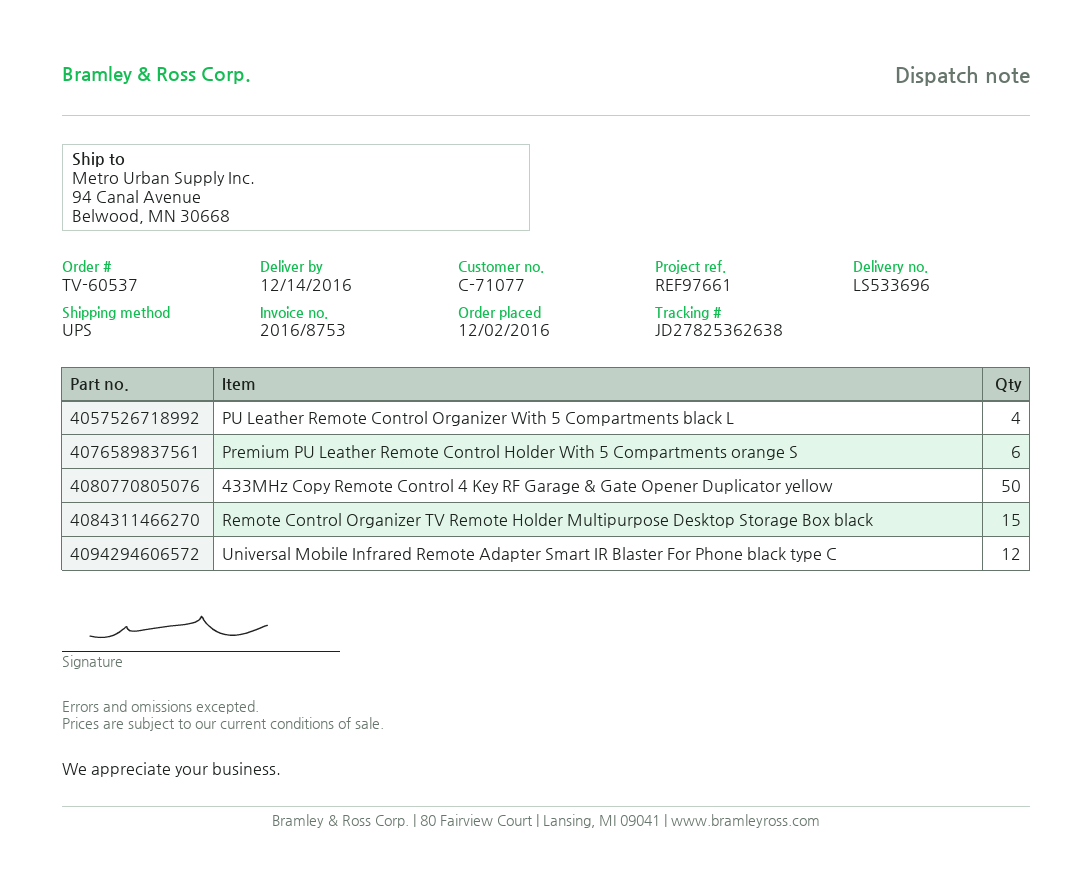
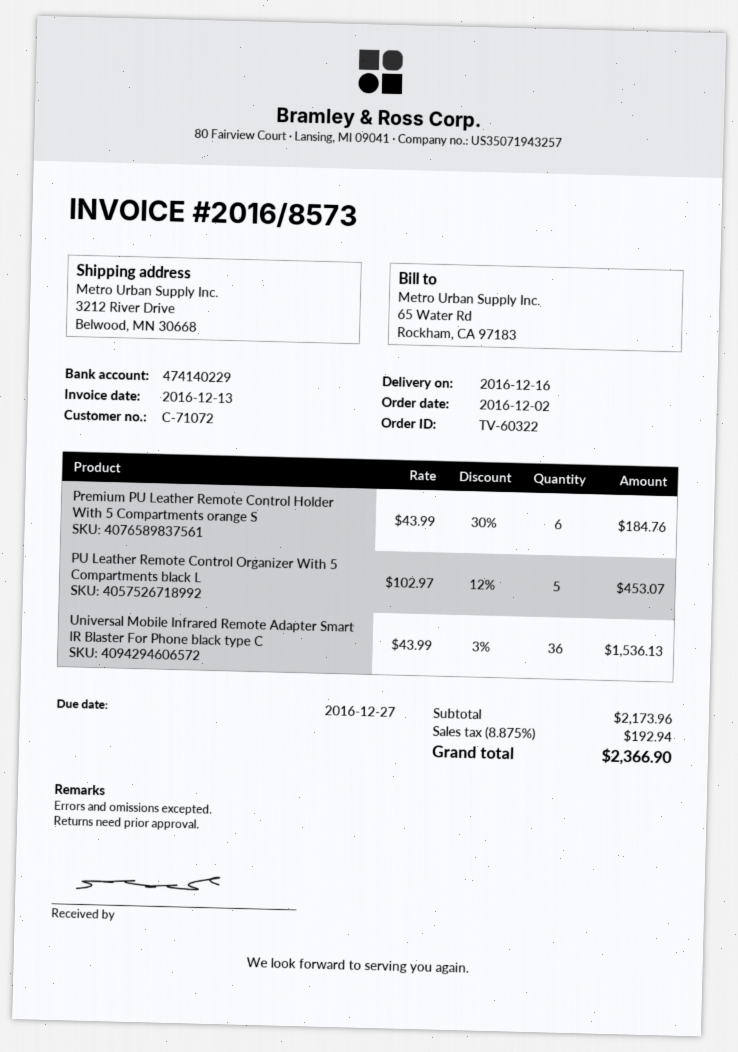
order number: TV-60537 -> TV-60322
delivery date: 2016-12-14 -> 2016-12-16
invoice number: 2016/8753 -> 2016/8573
customer number: C-71077 -> C-71072
ship to: 94 Canal Avenue, Belwood, MN 30668 -> 3212 River Drive, Belwood, MN 30668
PU Leather Remote Control Organizer With 5 Compartments black L: 4 -> 5
433MHz Copy Remote Control 4 Key RF Garage & Gate Opener Duplicator yellow: 50 -> none
Remote Control Organizer TV Remote Holder Multipurpose Desktop Storage Box black: 15 -> none
Universal Mobile Infrared Remote Adapter Smart IR Blaster For Phone black type C: 12 -> 36

